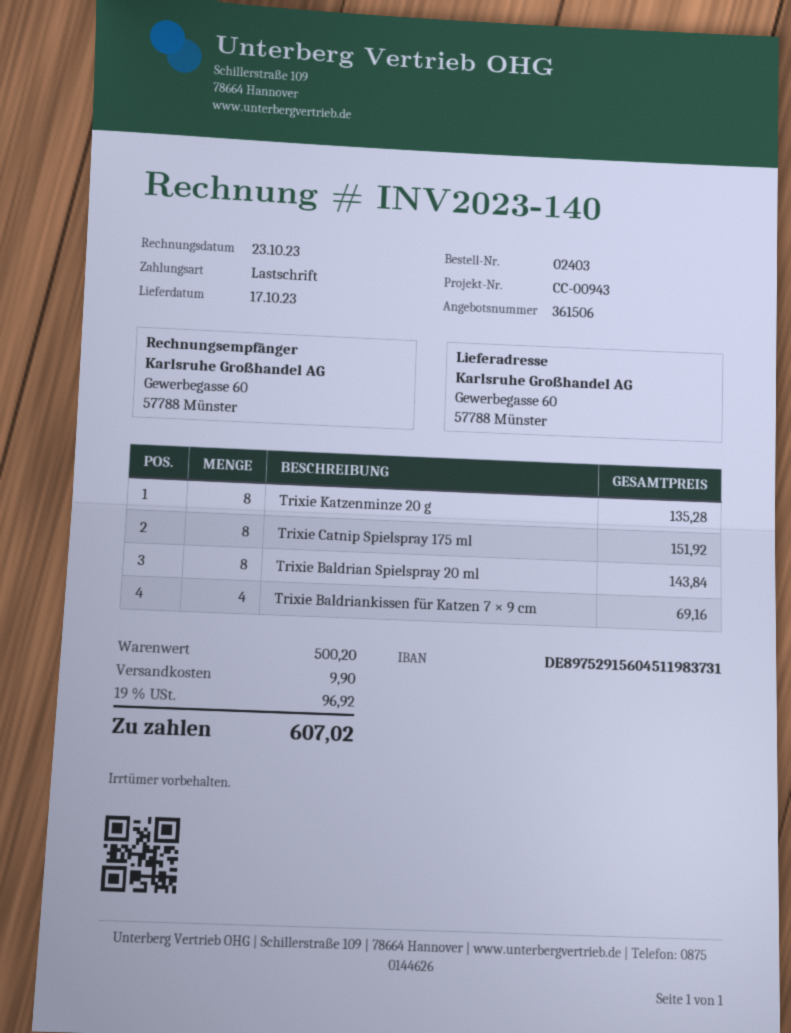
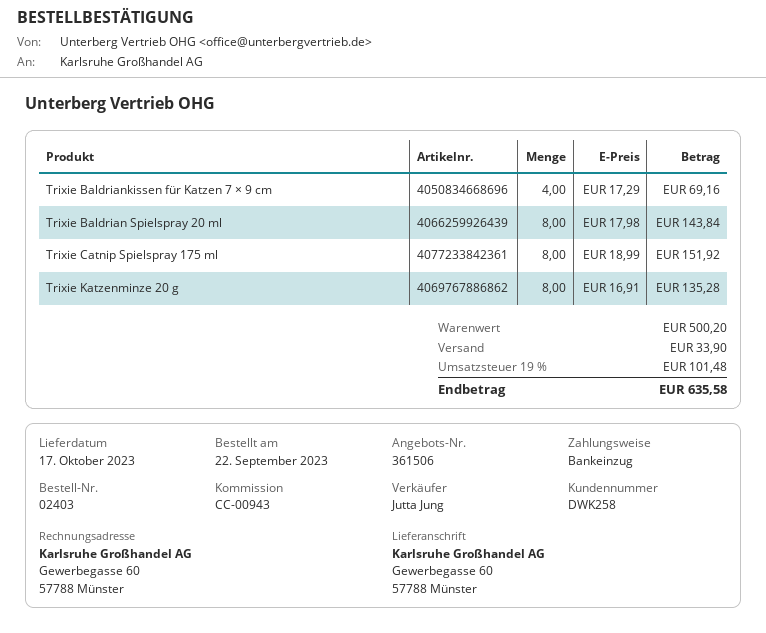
shipping: 9.90 -> 33.90
tax: 19% = 96.92 -> 19% = 101.48
total: 607.02 -> 635.58

